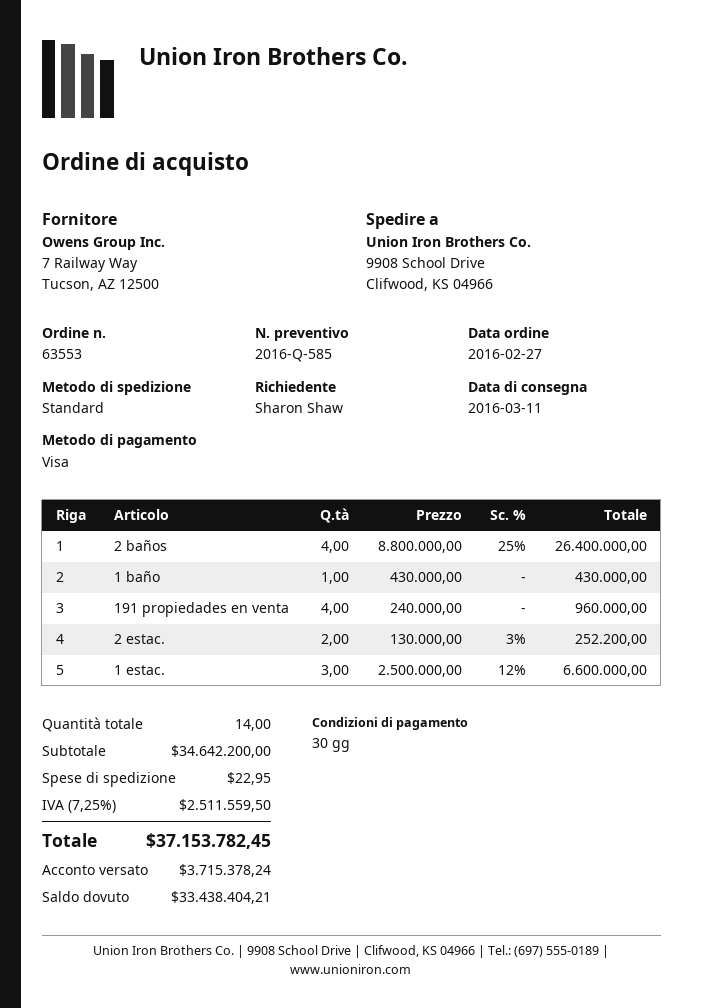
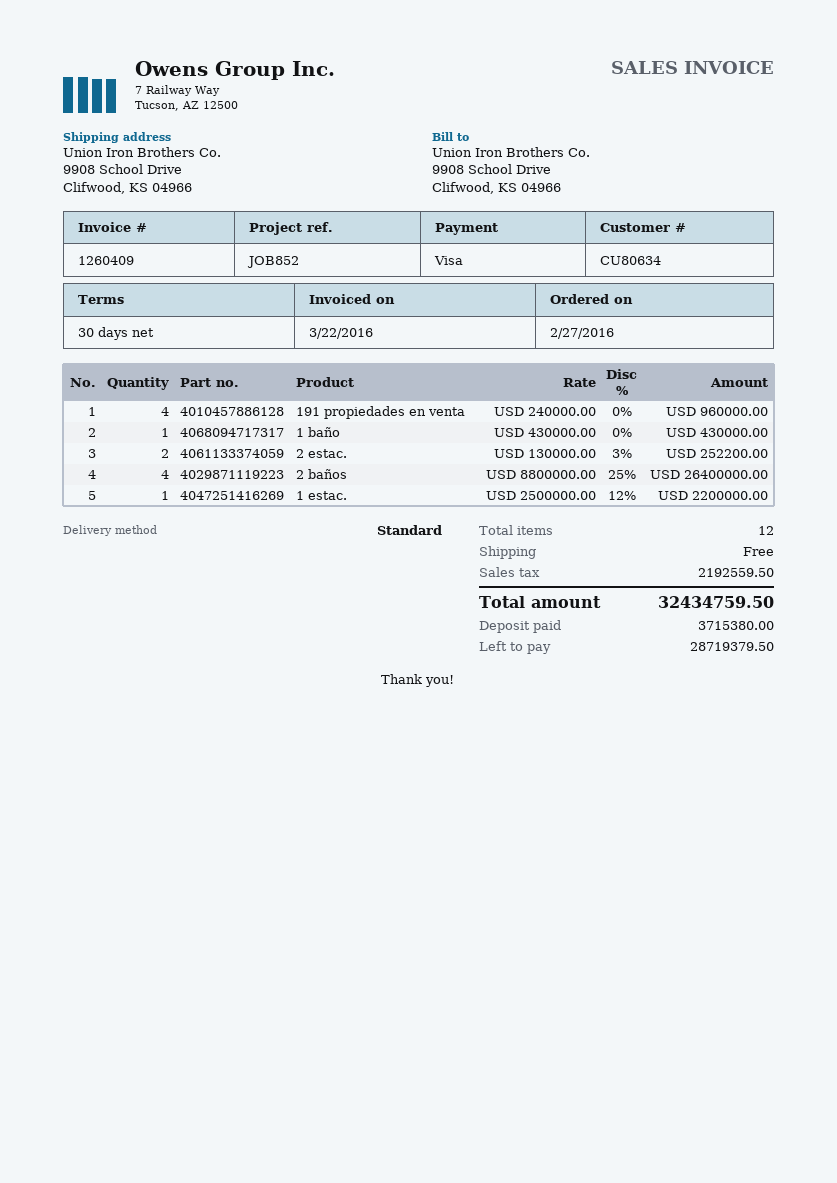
1 estac.: 3 x 2500000.00 - 12% = 6600000.00 -> 1 x 2500000.00 - 12% = 2200000.00
total quantity: 14 -> 12
shipping: 22.95 -> 0.00
tax: 2511559.50 -> 2192559.50
total: 37153782.45 -> 32434759.50
deposit: 3715378.24 -> 3715380.00
balance: 33438404.21 -> 28719379.50

